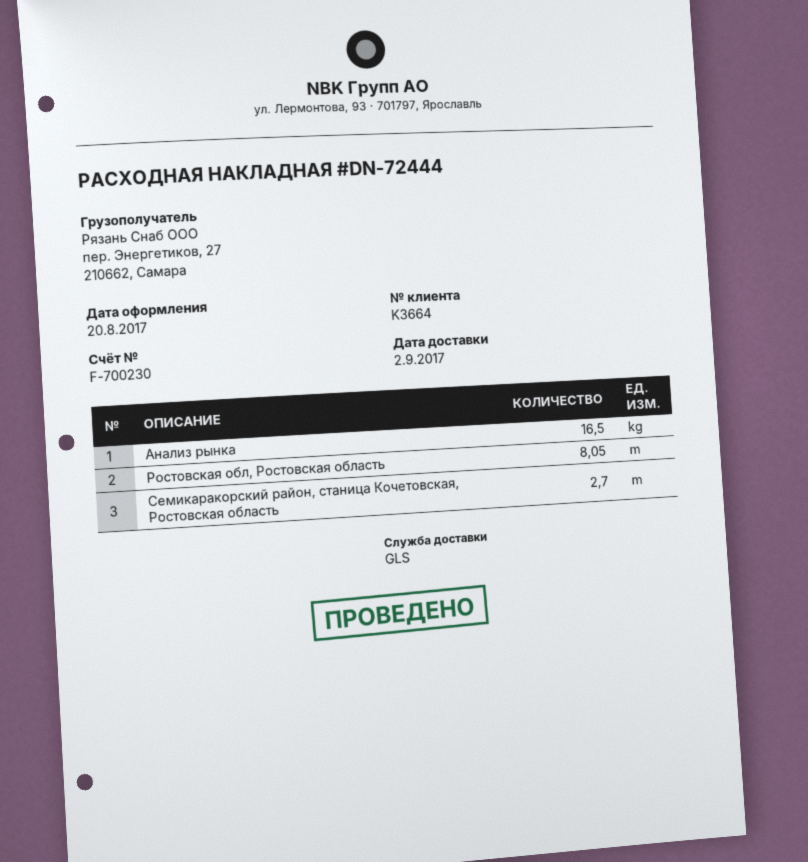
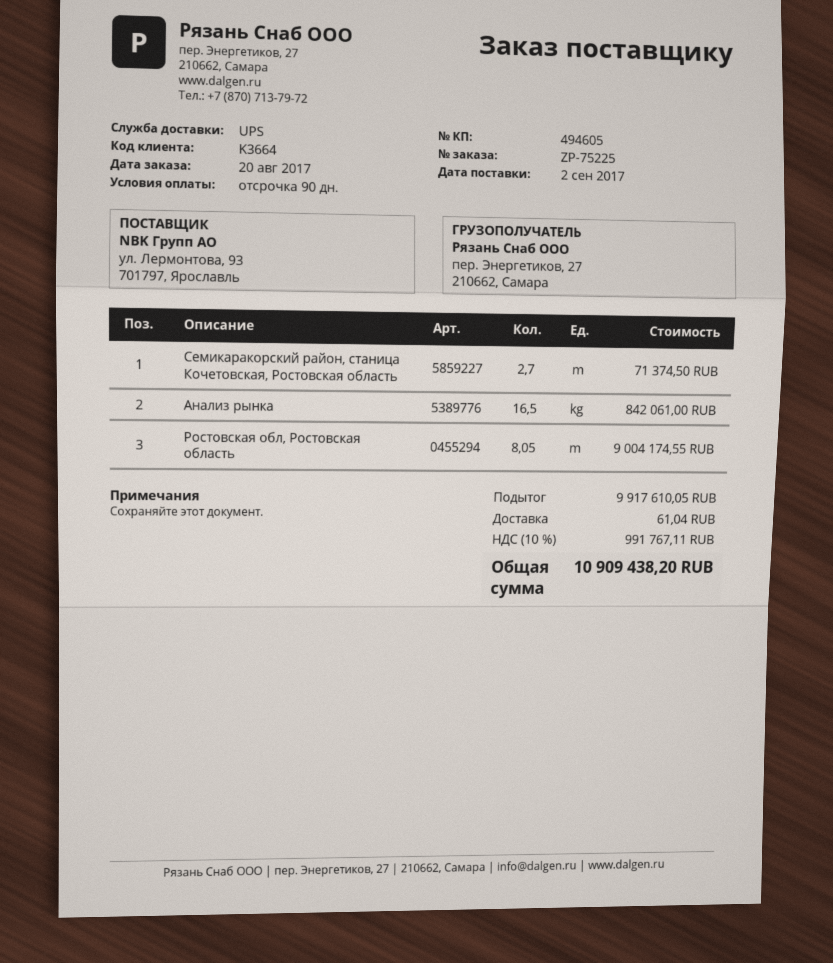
shipping method: GLS -> UPS

